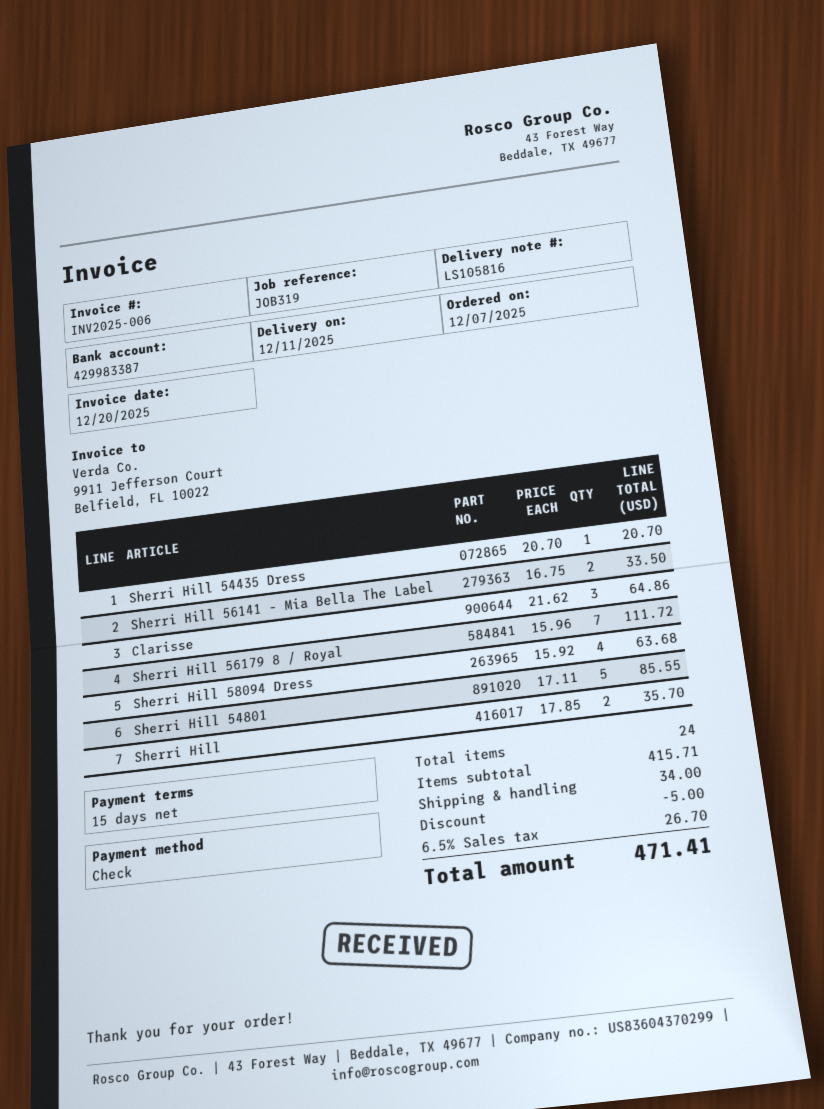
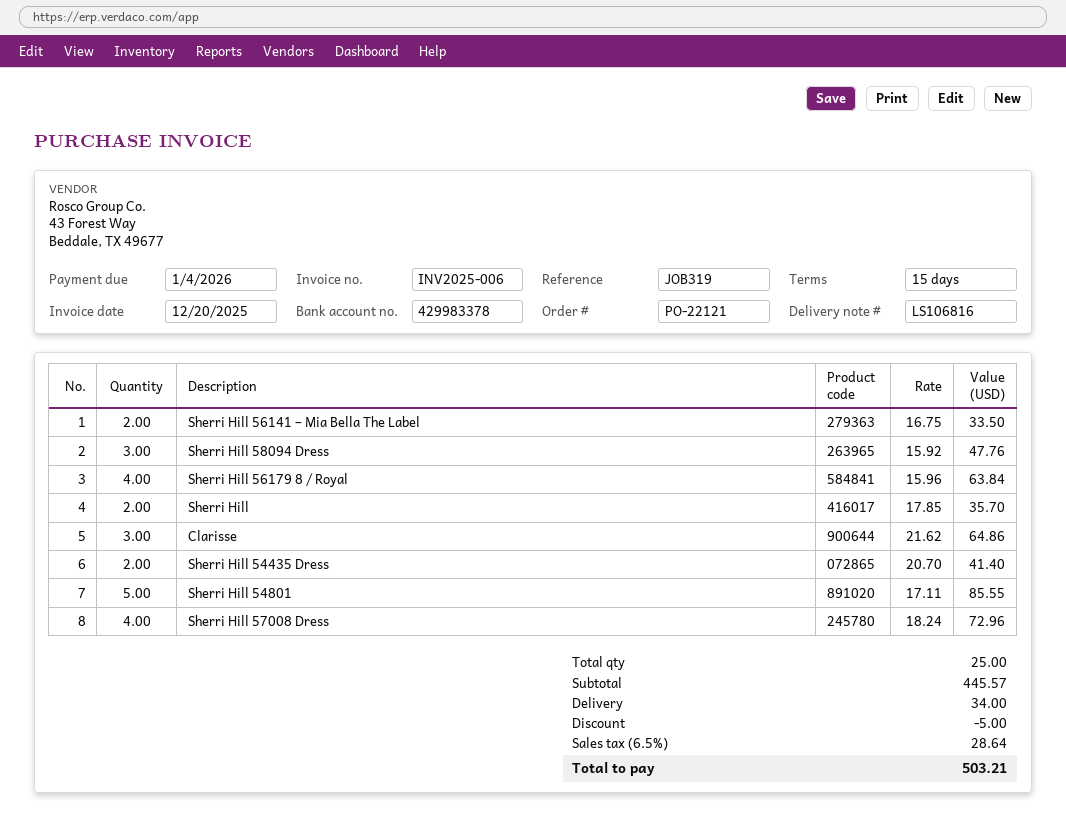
delivery note number: LS105816 -> LS106816
bank account: 429983387 -> 429983378
Sherri Hill 54435 Dress: 1 x 20.70 = 20.70 -> 2 x 20.70 = 41.40
Sherri Hill 56179 8 / Royal: 7 x 15.96 = 111.72 -> 4 x 15.96 = 63.84
Sherri Hill 58094 Dress: 4 x 15.92 = 63.68 -> 3 x 15.92 = 47.76
Sherri Hill 57008 Dress: none -> 4 x 18.24 = 72.96
total quantity: 24 -> 25
subtotal: 415.71 -> 445.57
tax: 6.5% = 26.70 -> 6.5% = 28.64
total: 471.41 -> 503.21

